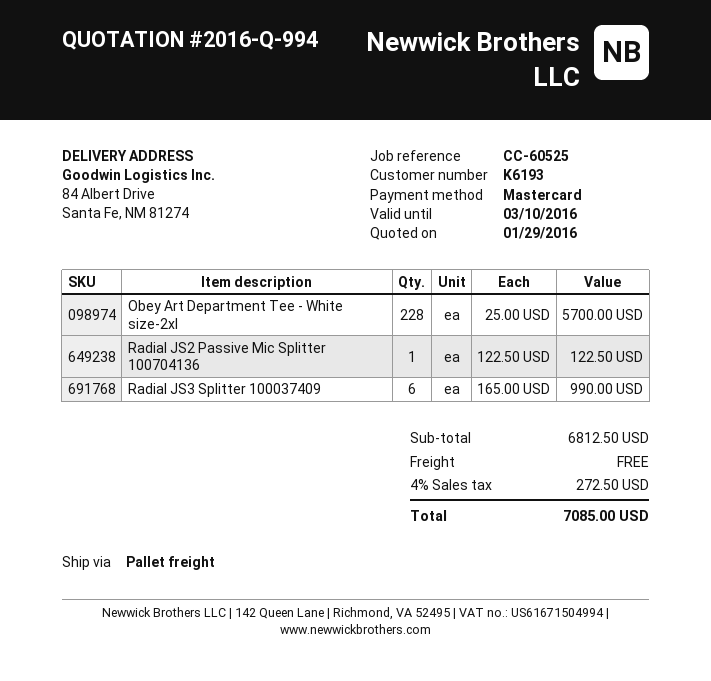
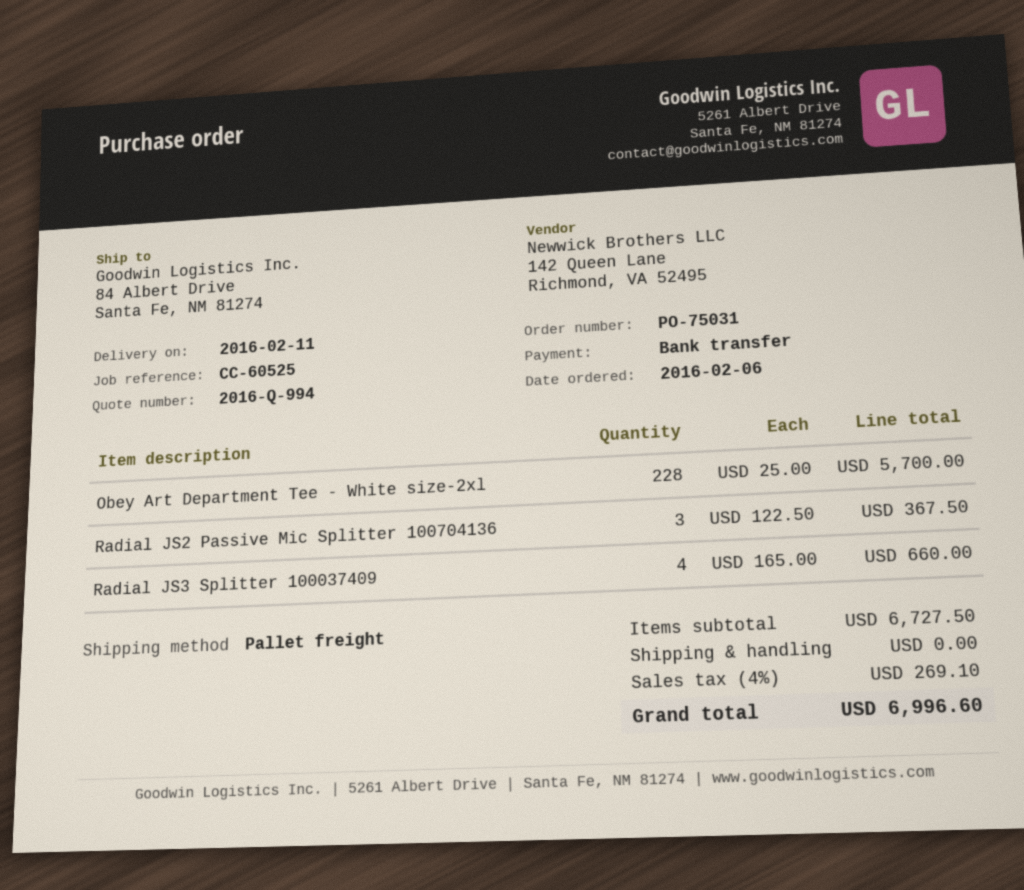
payment method: Mastercard -> bank transfer
Radial JS2 Passive Mic Splitter 100704136: 1 x 122.50 = 122.50 -> 3 x 122.50 = 367.50
Radial JS3 Splitter 100037409: 6 x 165.00 = 990.00 -> 4 x 165.00 = 660.00
subtotal: 6812.50 -> 6727.50
tax: 4% = 272.50 -> 4% = 269.10
total: 7085.00 -> 6996.60

